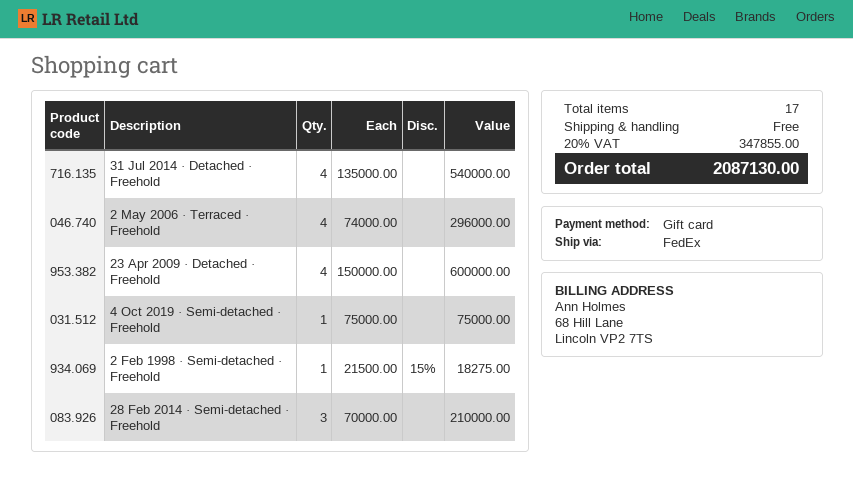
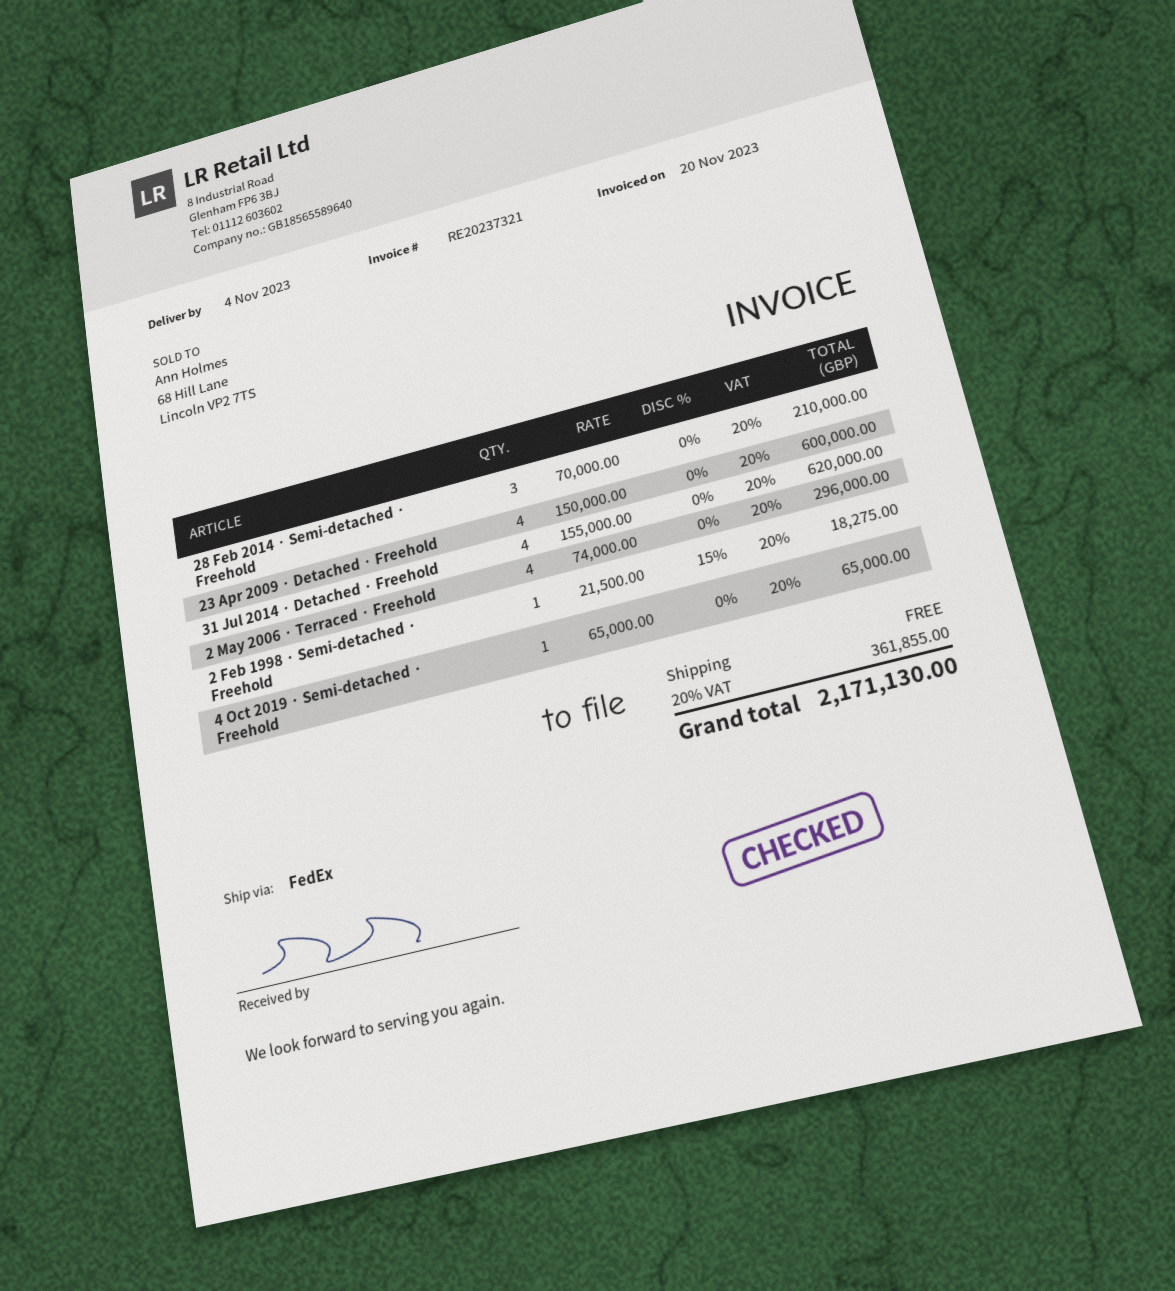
31 Jul 2014 · Detached · Freehold: 4 x 135000.00 = 540000.00 -> 4 x 155000.00 = 620000.00
4 Oct 2019 · Semi-detached · Freehold: 1 x 75000.00 = 75000.00 -> 1 x 65000.00 = 65000.00
tax: 20% = 347855.00 -> 20% = 361855.00
total: 2087130.00 -> 2171130.00

